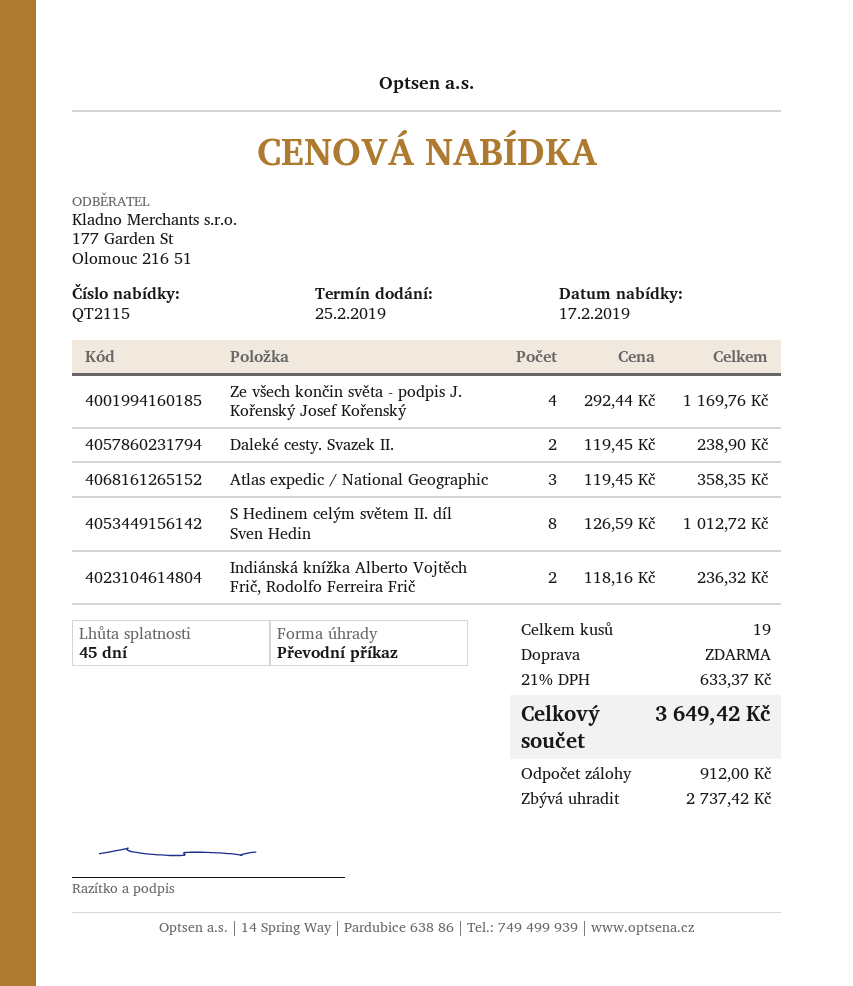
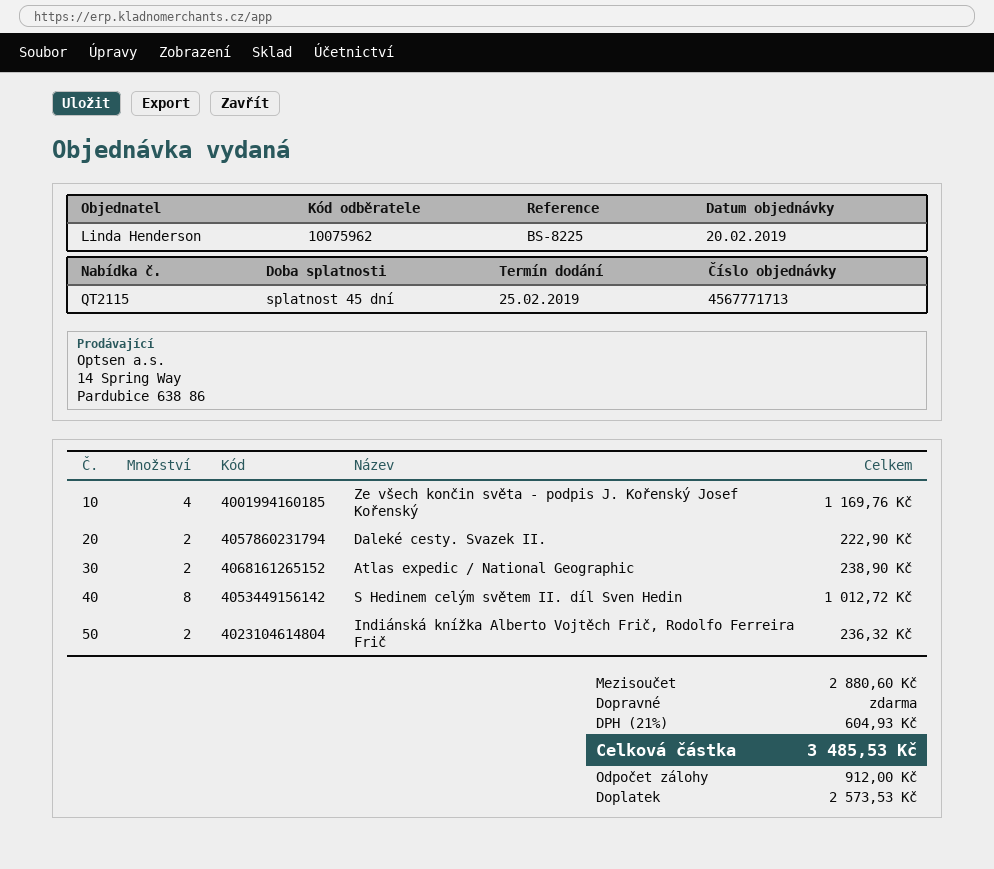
Daleké cesty. Svazek II.: 2 for 238.90 -> 2 for 222.90
Atlas expedic / National Geographic: 3 for 358.35 -> 2 for 238.90
tax: 21% = 633.37 -> 21% = 604.93
total: 3649.42 -> 3485.53
balance: 2737.42 -> 2573.53

